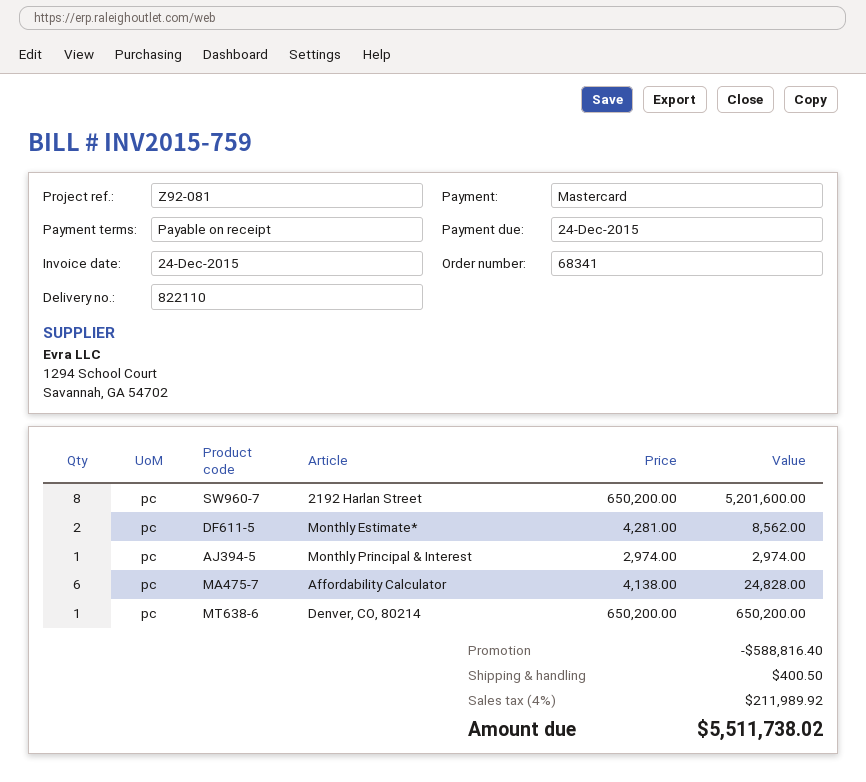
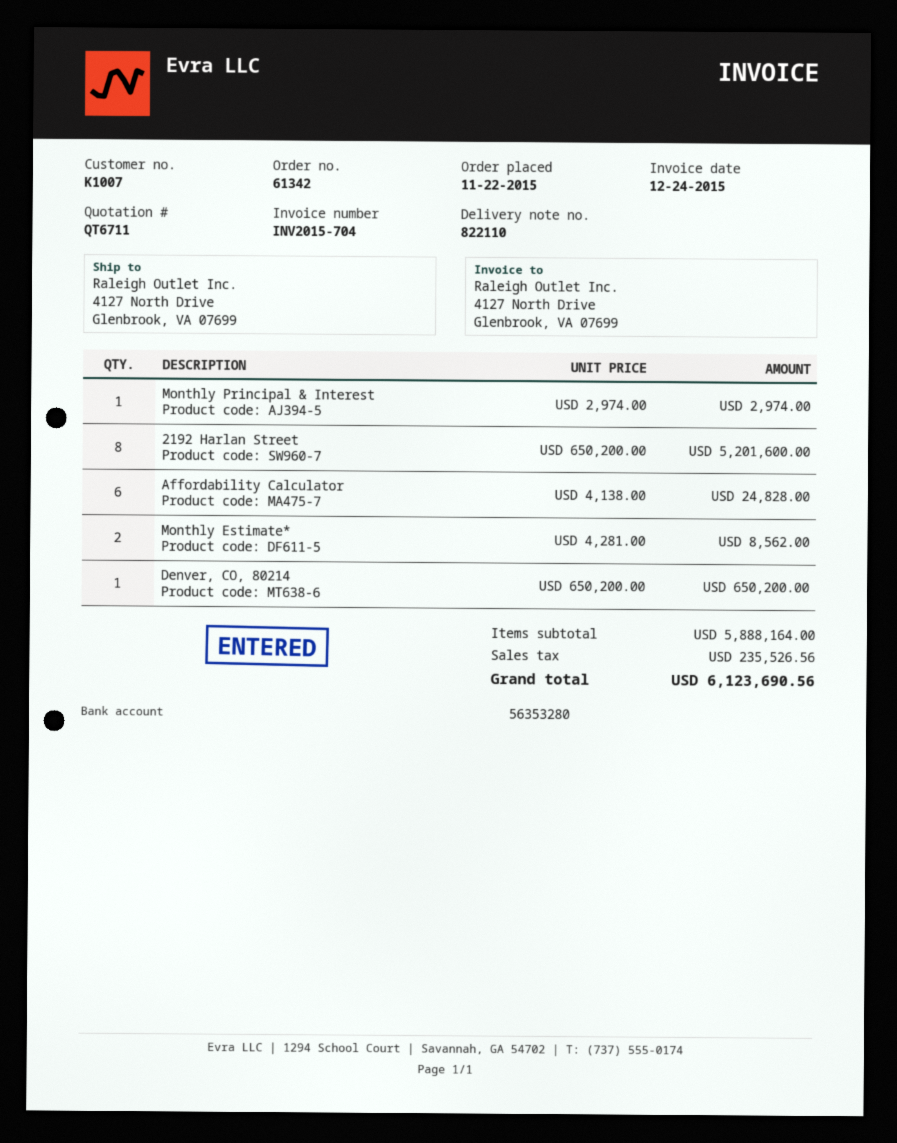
order number: 68341 -> 61342
invoice number: INV2015-759 -> INV2015-704
discount: 588816.40 -> none
shipping: 400.50 -> none
tax: 211989.92 -> 235526.56
total: 5511738.02 -> 6123690.56

